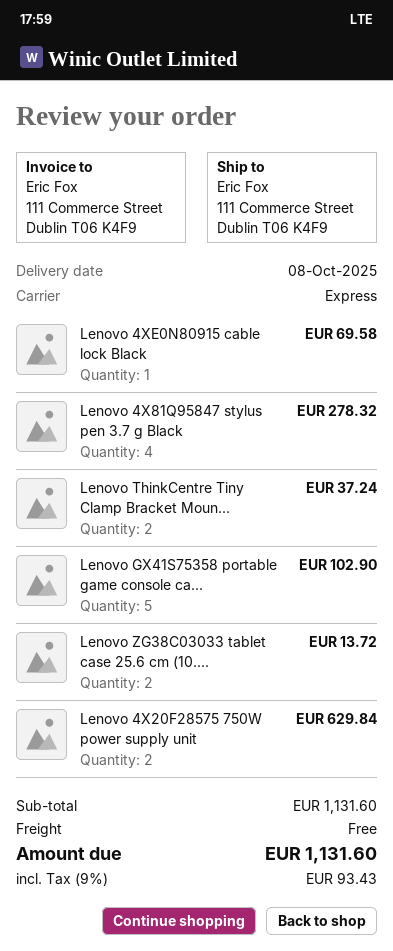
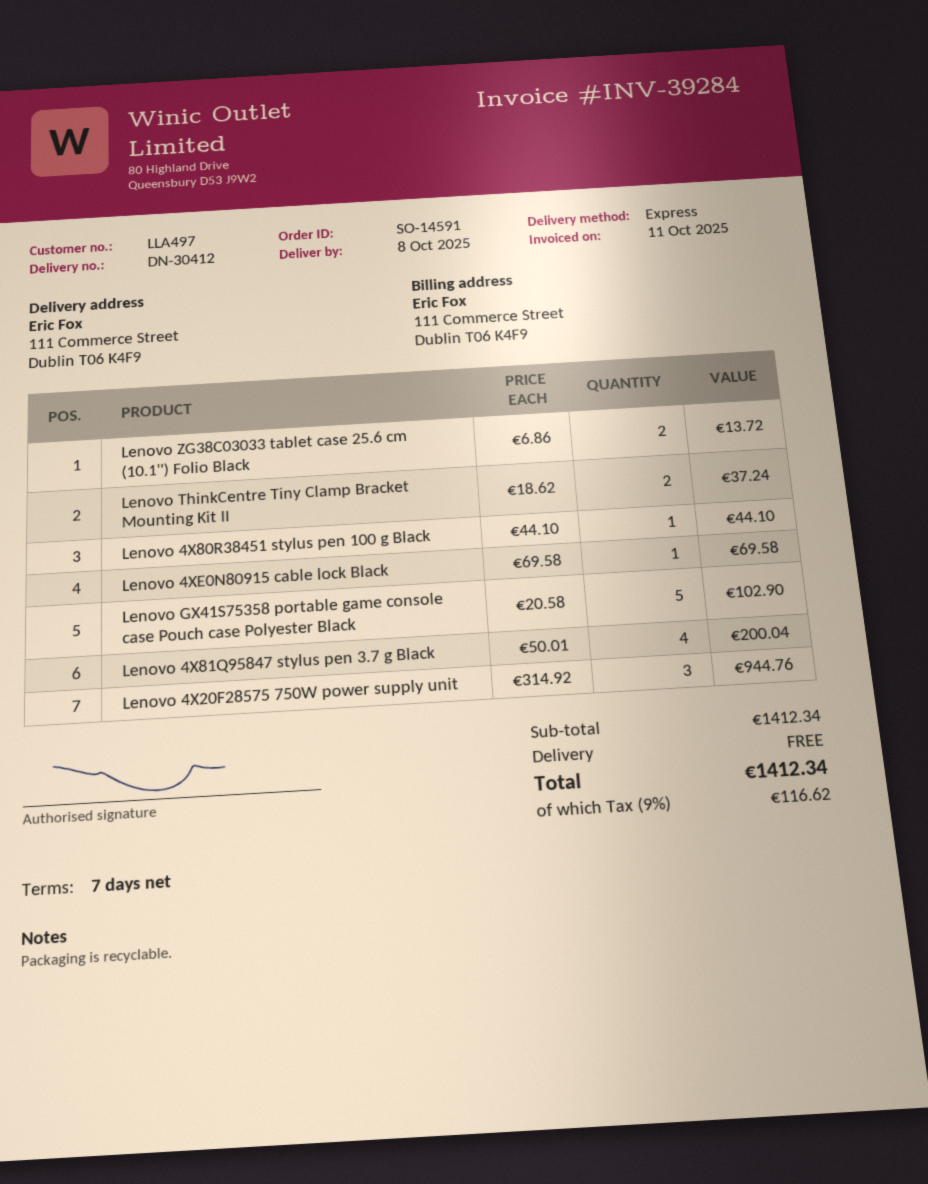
Lenovo 4X81Q95847 stylus pen 3.7 g Black: 4 for 278.32 -> 4 for 200.04
Lenovo 4X20F28575 750W power supply unit: 2 for 629.84 -> 3 for 944.76
Lenovo 4X80R38451 stylus pen 100 g Black: none -> 1 for 44.10
subtotal: 1131.60 -> 1412.34
tax: 9% = 93.43 -> 9% = 116.62
total: 1131.60 -> 1412.34

